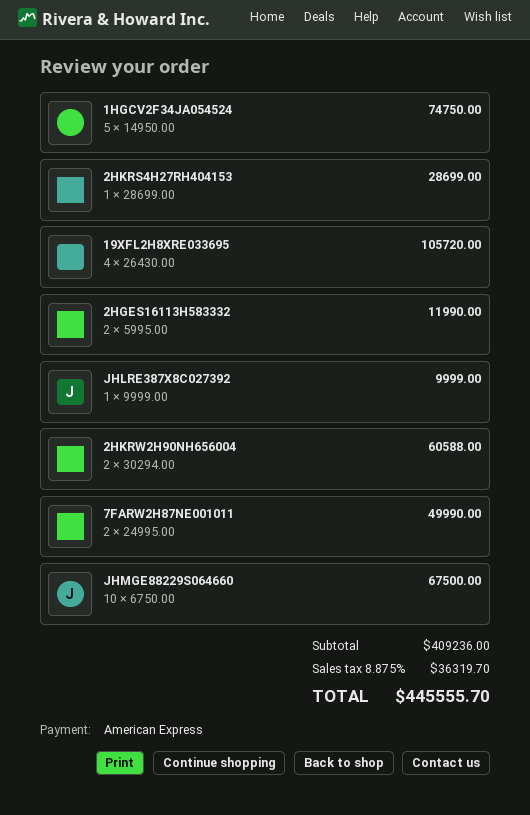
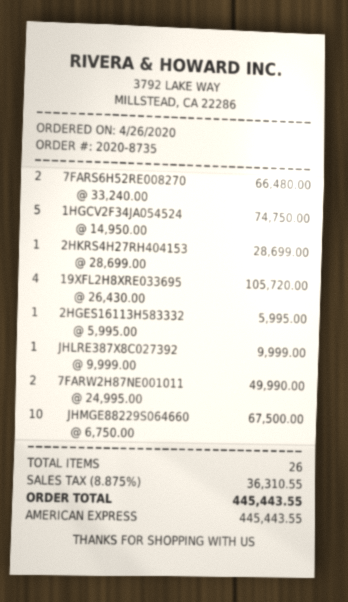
2HGES16113H583332: 2 x 5995.00 = 11990.00 -> 1 x 5995.00 = 5995.00
2HKRW2H90NH656004: 2 x 30294.00 = 60588.00 -> none
7FARS6H52RE008270: none -> 2 x 33240.00 = 66480.00
tax: 8.875% = 36319.70 -> 8.875% = 36310.55
total: 445555.70 -> 445443.55

